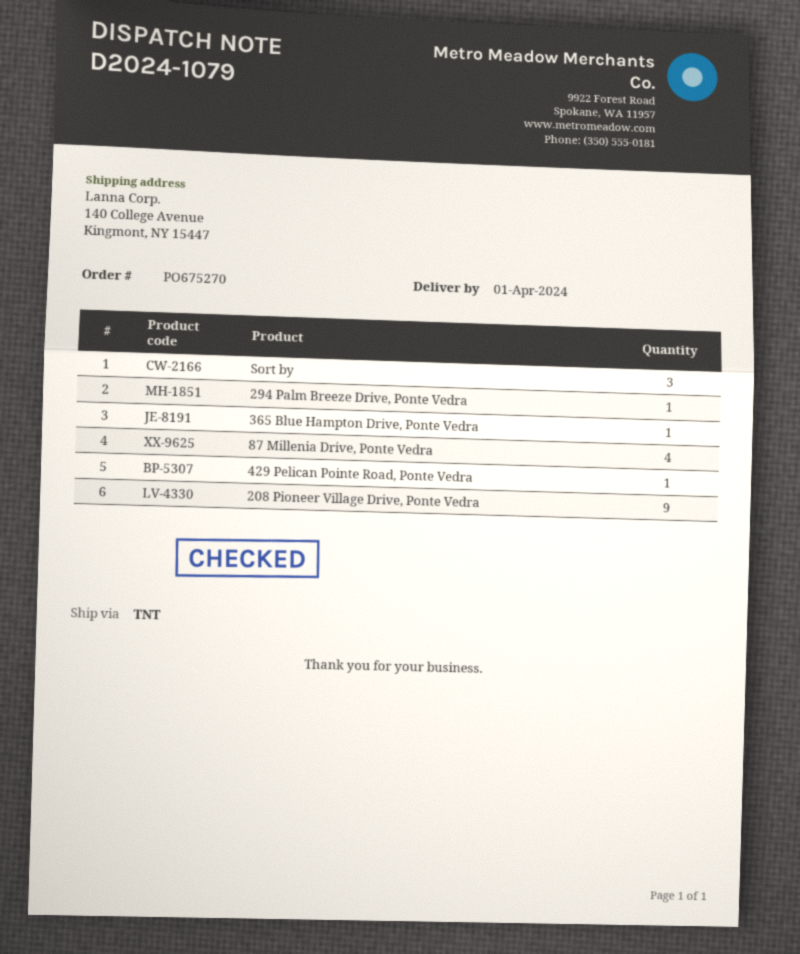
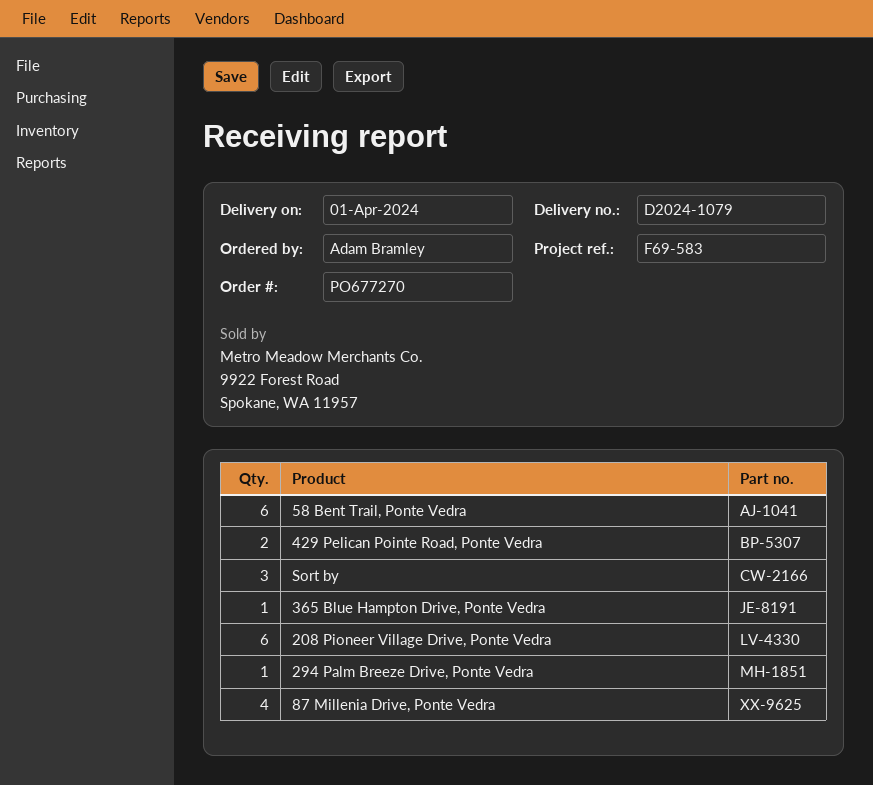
order number: PO675270 -> PO677270
429 Pelican Pointe Road, Ponte Vedra: 1 -> 2
208 Pioneer Village Drive, Ponte Vedra: 9 -> 6
58 Bent Trail, Ponte Vedra: none -> 6

